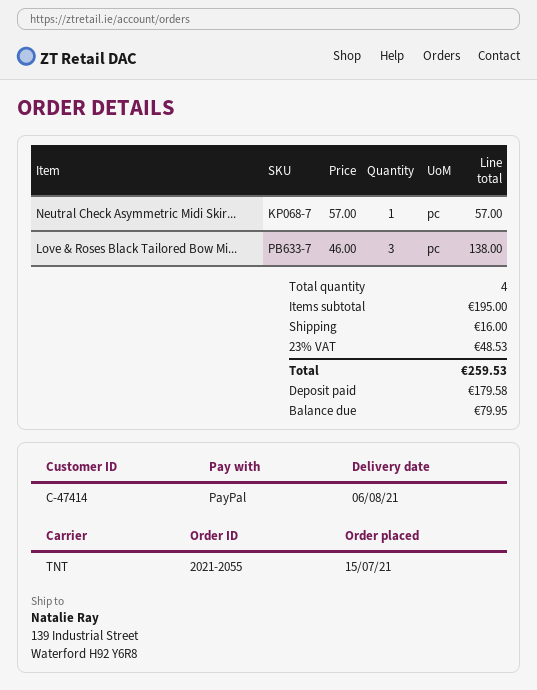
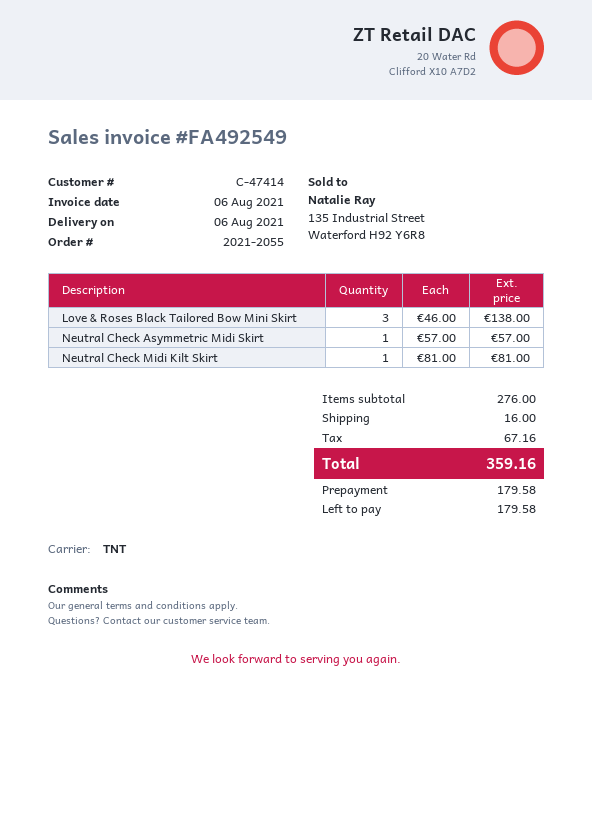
Neutral Check Midi Kilt Skirt: none -> 1 x 81.00 = 81.00
subtotal: 195.00 -> 276.00
tax: 48.53 -> 67.16
total: 259.53 -> 359.16
balance: 79.95 -> 179.58

